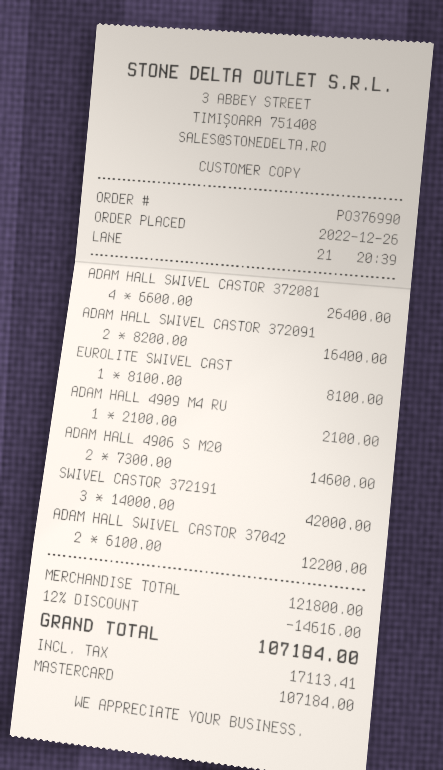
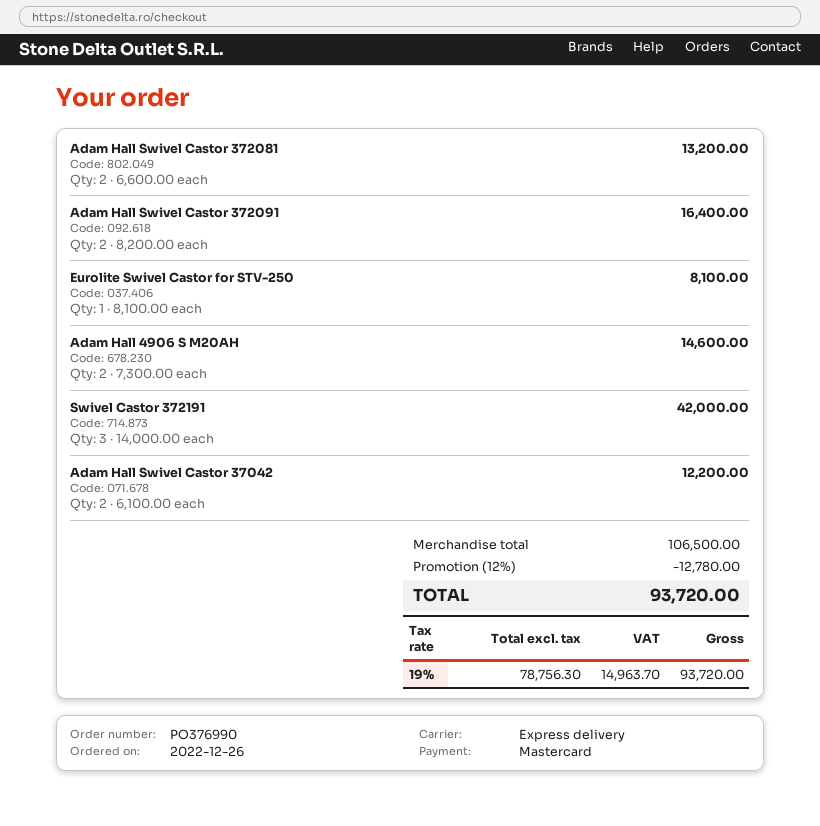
ADAM HALL SWIVEL CASTOR 372081: 4 x 6600.00 = 26400.00 -> 2 x 6600.00 = 13200.00
ADAM HALL 4909 M4 RU: 1 x 2100.00 = 2100.00 -> none
subtotal: 121800.00 -> 106500.00
discount: 12% = 14616.00 -> 12% = 12780.00
tax: 17113.41 -> 14963.70
total: 107184.00 -> 93720.00

